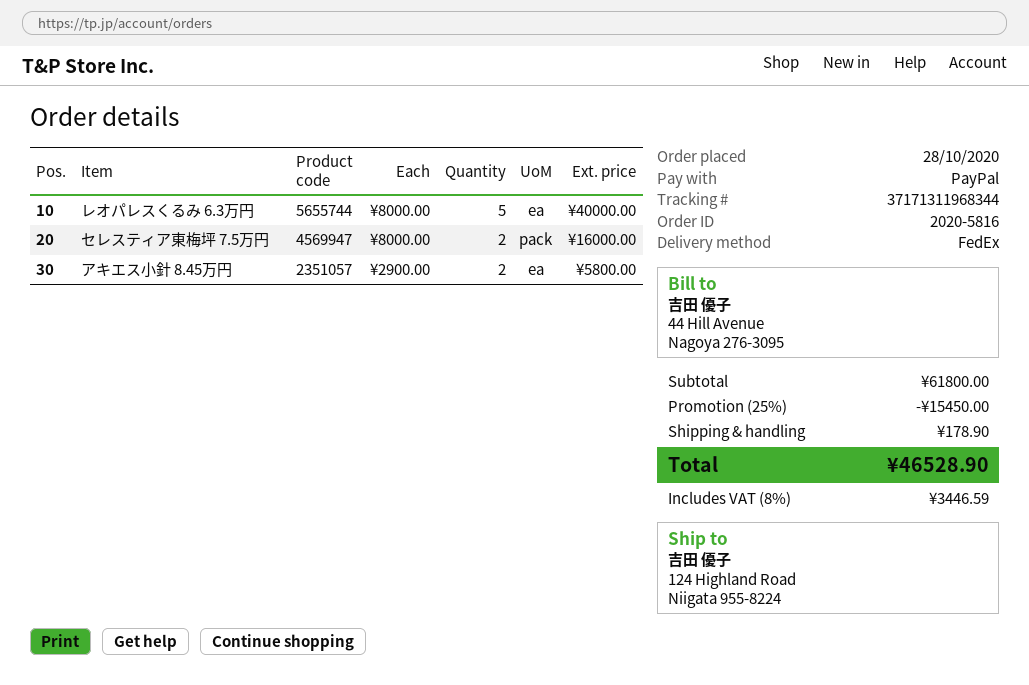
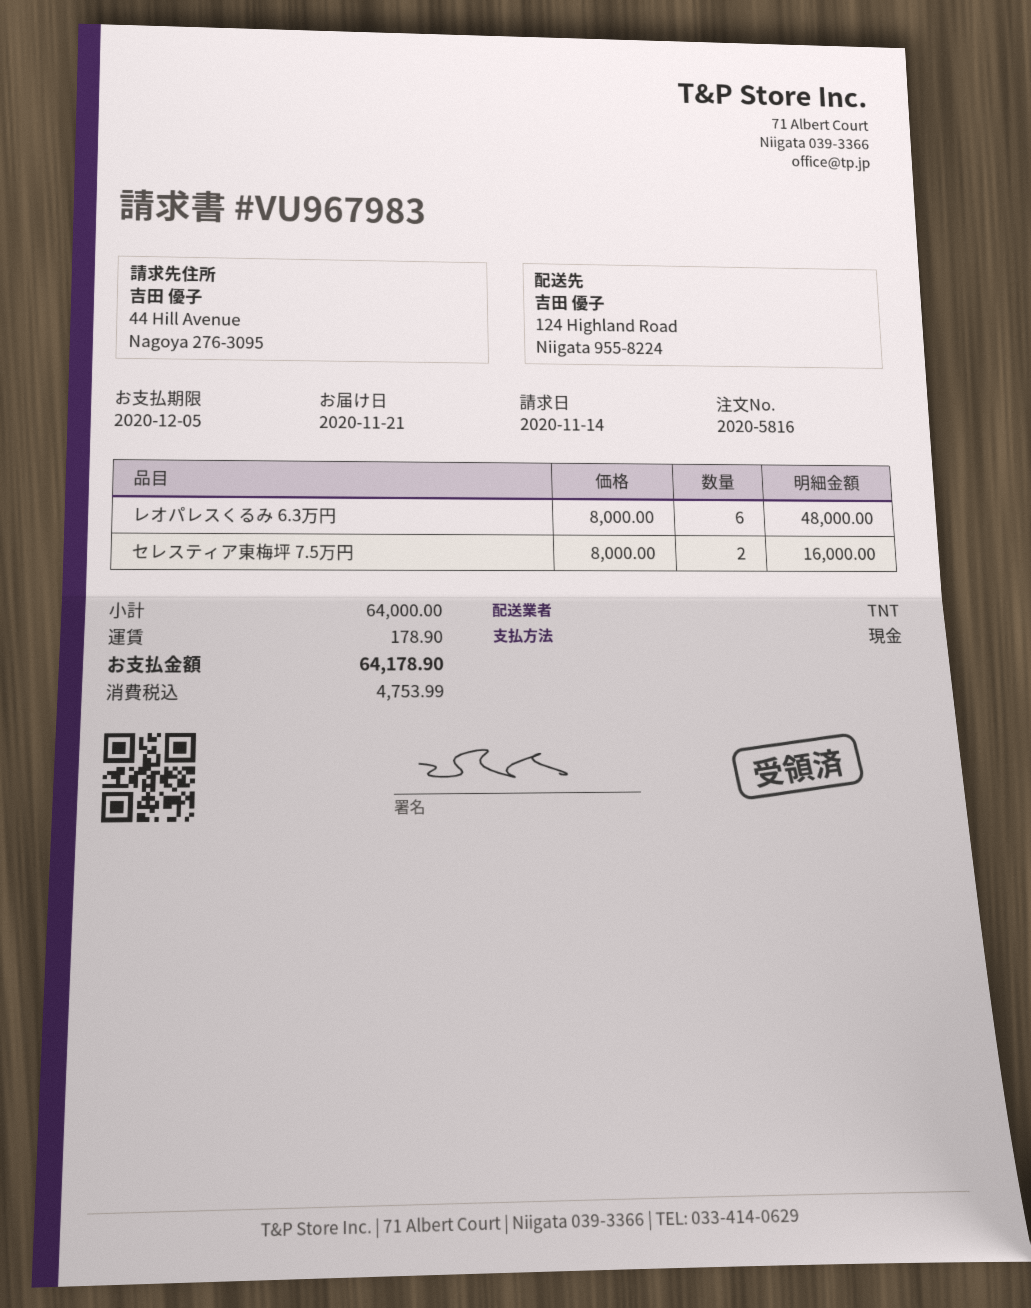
payment method: PayPal -> cash
shipping method: FedEx -> TNT
レオパレスくるみ 6.3万円: 5 x 8000.00 = 40000.00 -> 6 x 8000.00 = 48000.00
アキエス小針 8.45万円: 2 x 2900.00 = 5800.00 -> none
subtotal: 61800.00 -> 64000.00
discount: 25% = 15450.00 -> none
tax: 3446.59 -> 4753.99
total: 46528.90 -> 64178.90

